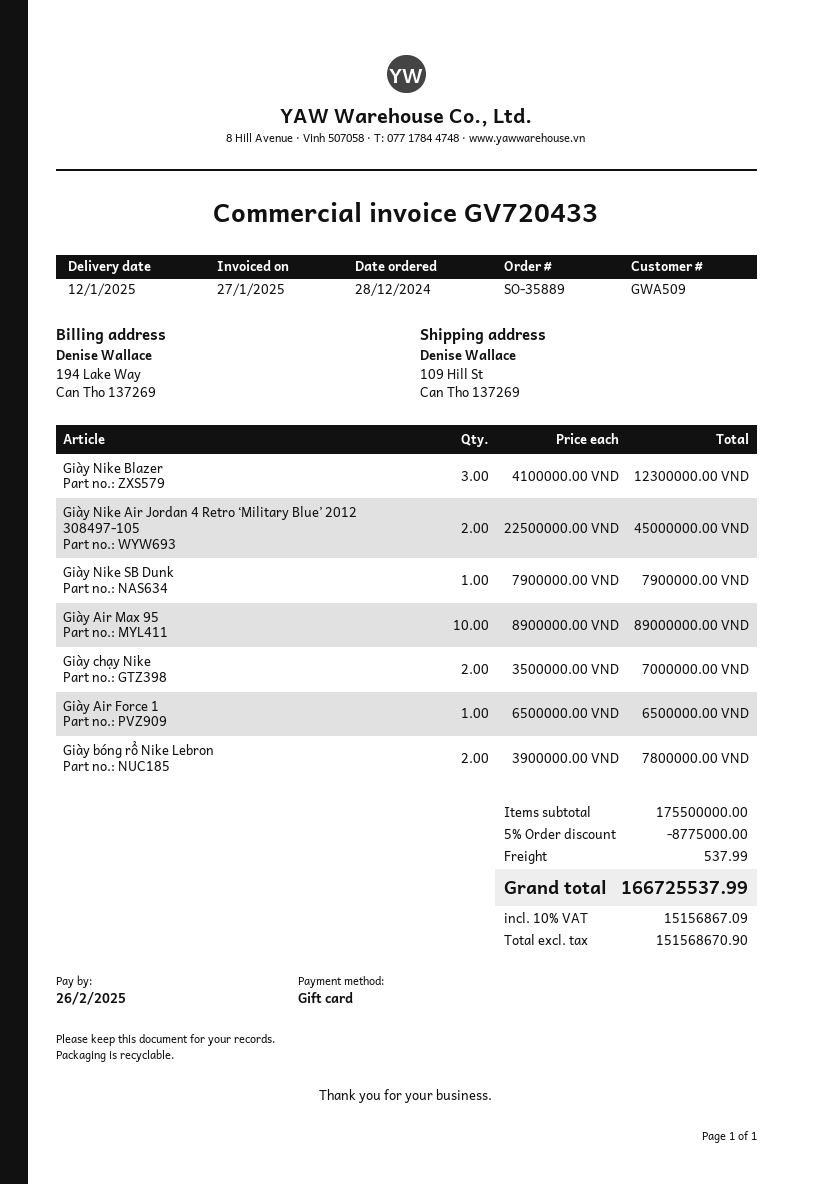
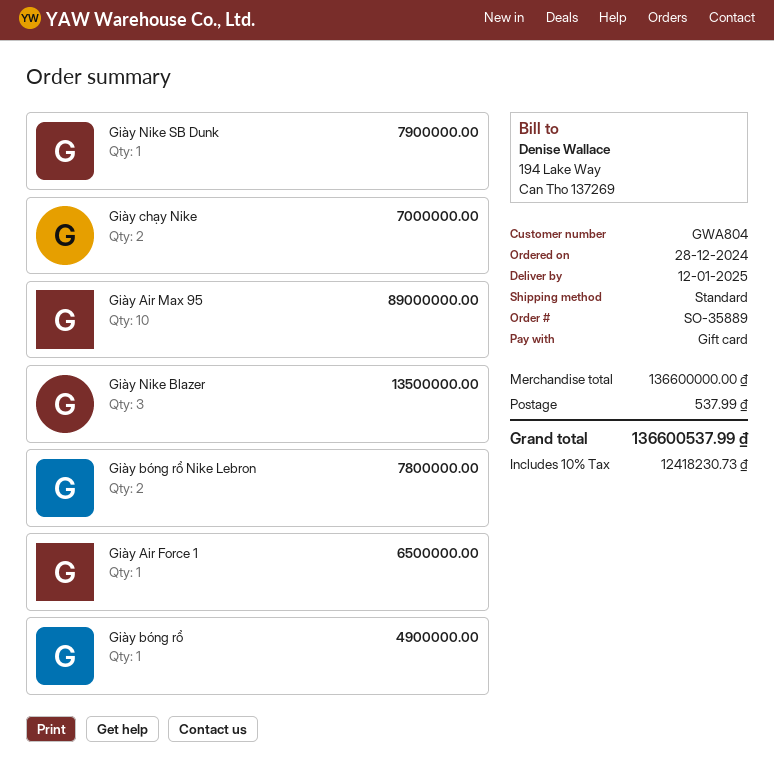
customer number: GWA509 -> GWA804
Giày Nike Blazer: 3 for 12300000.00 -> 3 for 13500000.00
Giày Nike Air Jordan 4 Retro ‘Military Blue’ 2012 308497-105: 2 for 45000000.00 -> none
Giày bóng rổ: none -> 1 for 4900000.00
subtotal: 175500000.00 -> 136600000.00
discount: 5% = 8775000.00 -> none
tax: 10% = 15156867.09 -> 10% = 12418230.73
total: 166725537.99 -> 136600537.99

